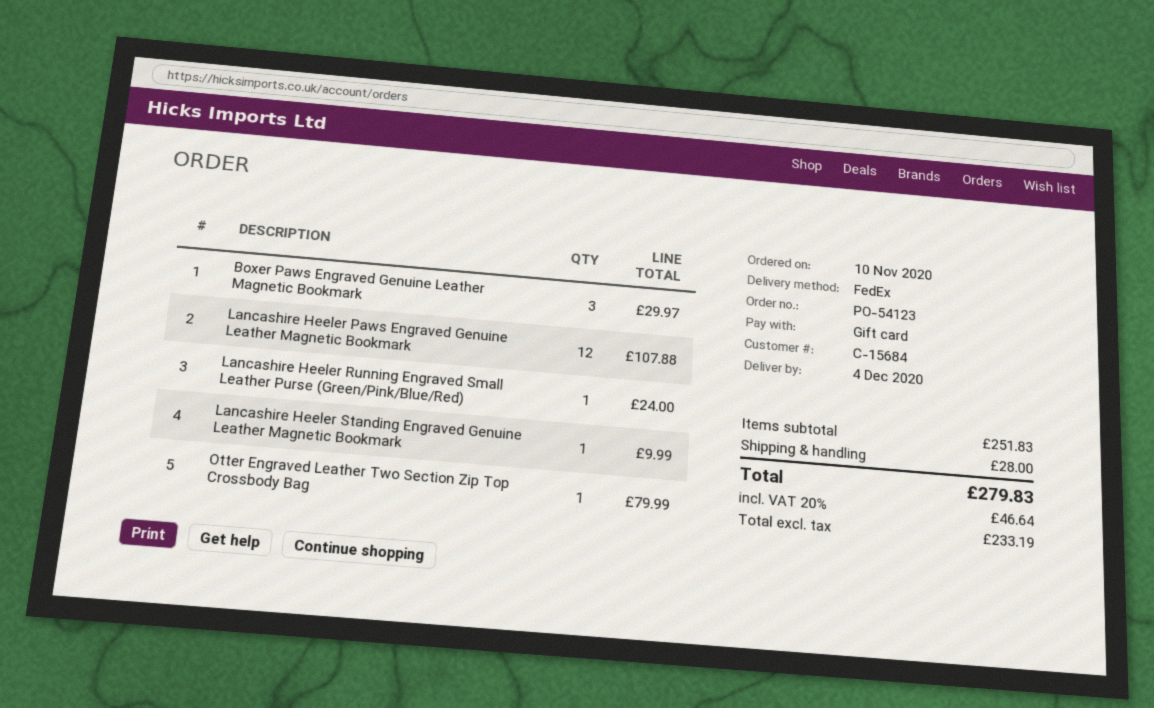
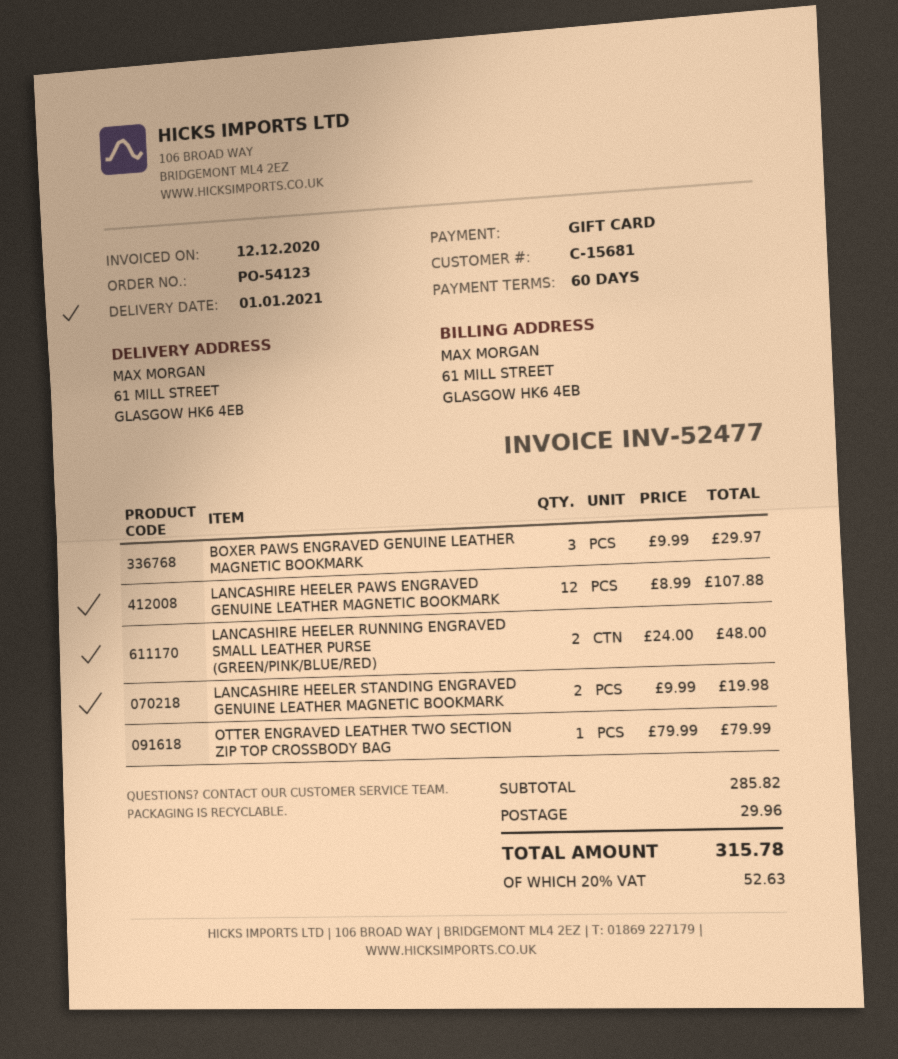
delivery date: 2020-12-04 -> 2021-01-01
customer number: C-15684 -> C-15681
Lancashire Heeler Running Engraved Small Leather Purse (Green/Pink/Blue/Red): 1 for 24.00 -> 2 for 48.00
Lancashire Heeler Standing Engraved Genuine Leather Magnetic Bookmark: 1 for 9.99 -> 2 for 19.98
subtotal: 251.83 -> 285.82
shipping: 28.00 -> 29.96
tax: 20% = 46.64 -> 20% = 52.63
total: 279.83 -> 315.78

